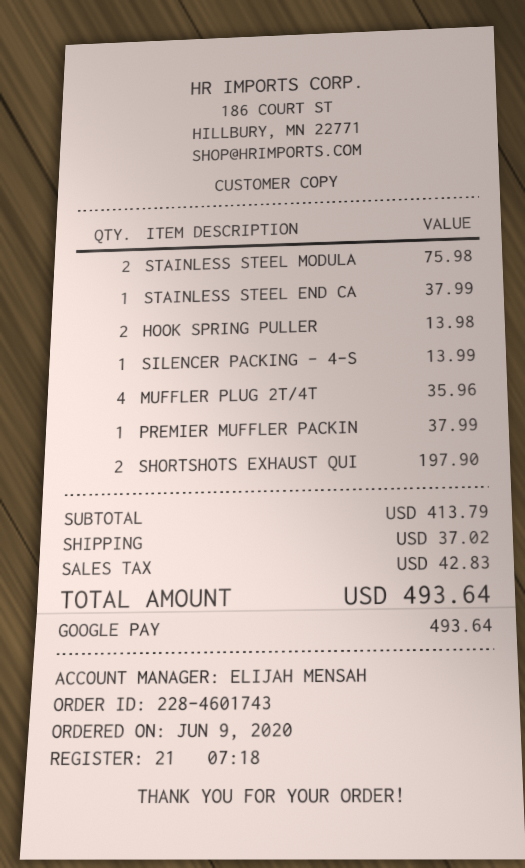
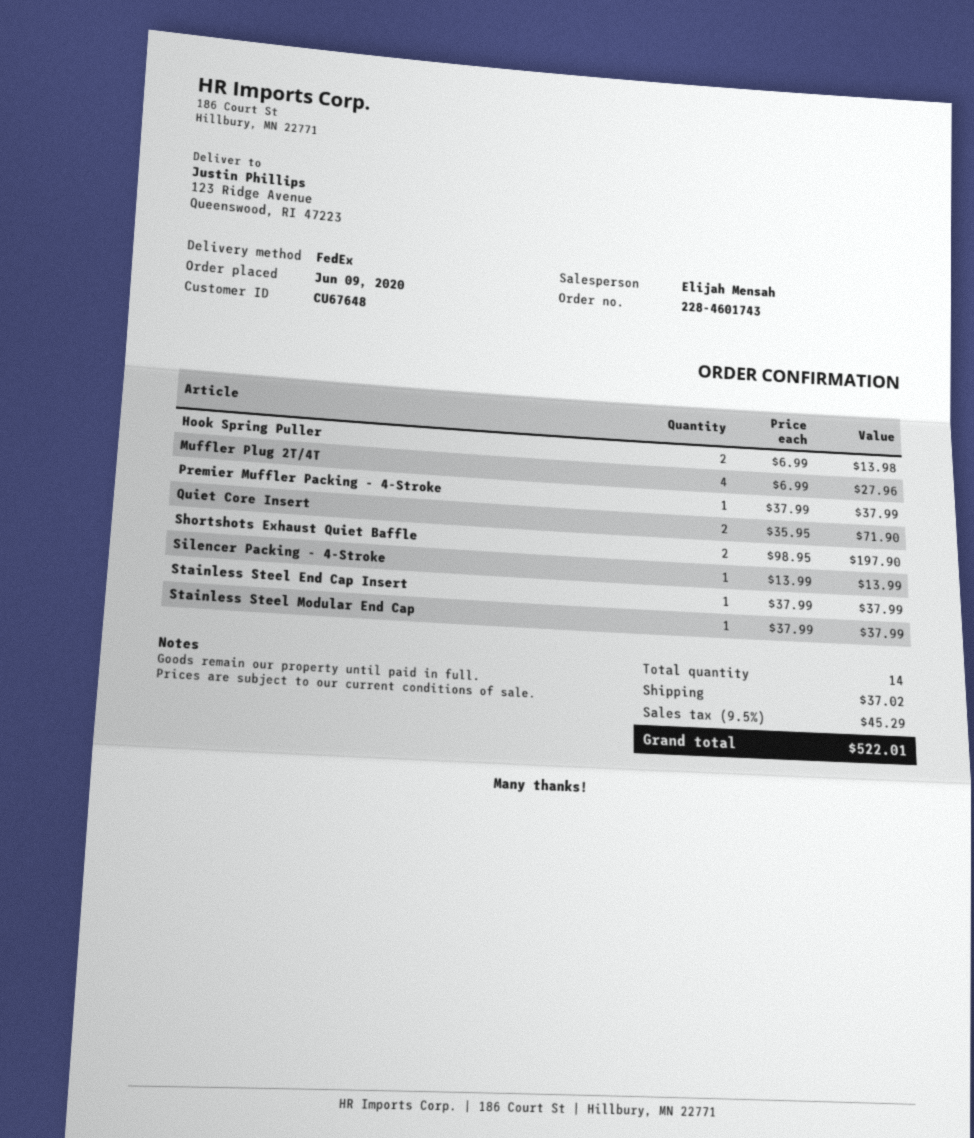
STAINLESS STEEL MODULA: 2 for 75.98 -> 1 for 37.99
MUFFLER PLUG 2T/4T: 4 for 35.96 -> 4 for 27.96
Quiet Core Insert: none -> 2 for 71.90
tax: 42.83 -> 45.29
total: 493.64 -> 522.01

